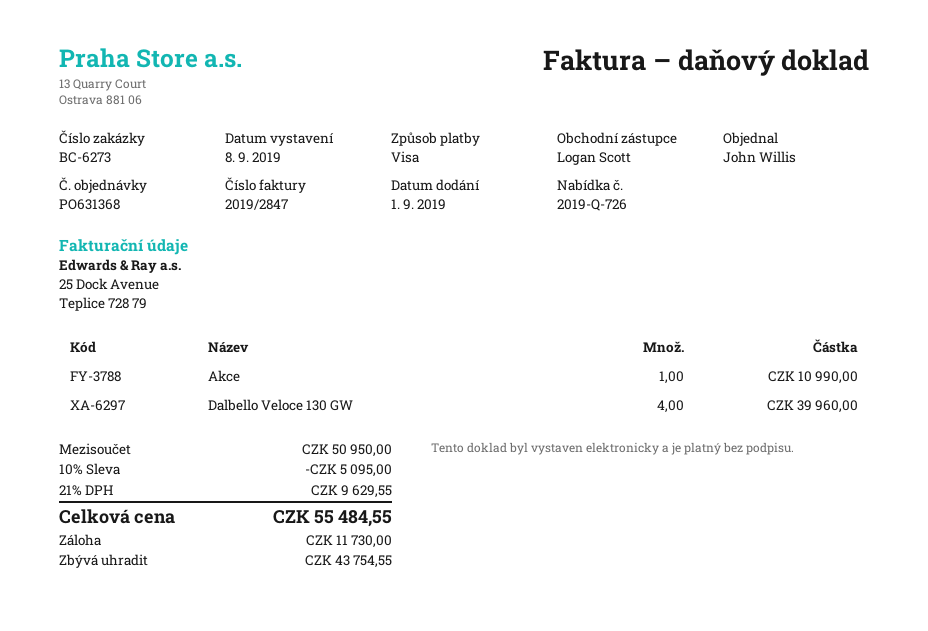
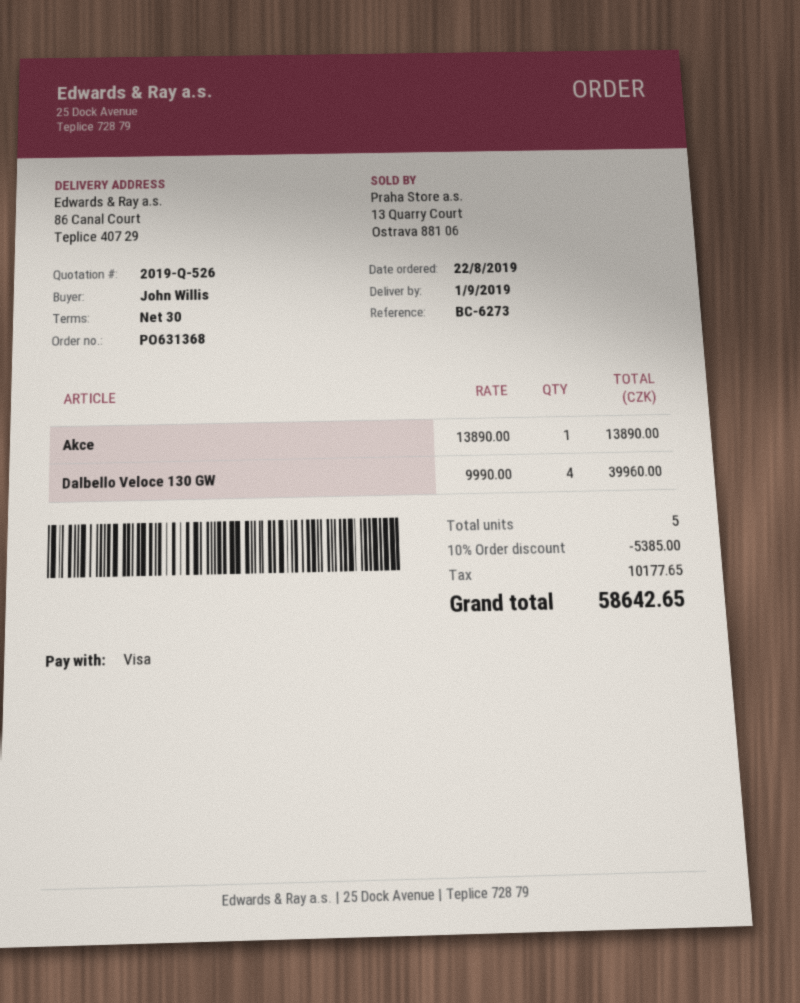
quote number: 2019-Q-726 -> 2019-Q-526
Akce: 1 for 10990.00 -> 1 for 13890.00
discount: 10% = 5095.00 -> 10% = 5385.00
tax: 9629.55 -> 10177.65
total: 55484.55 -> 58642.65

